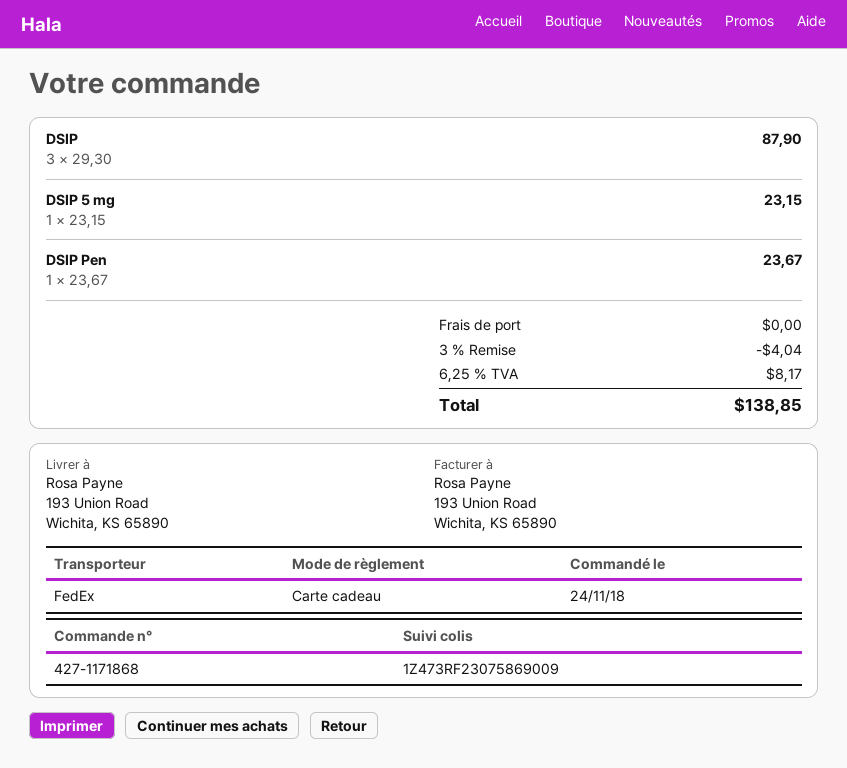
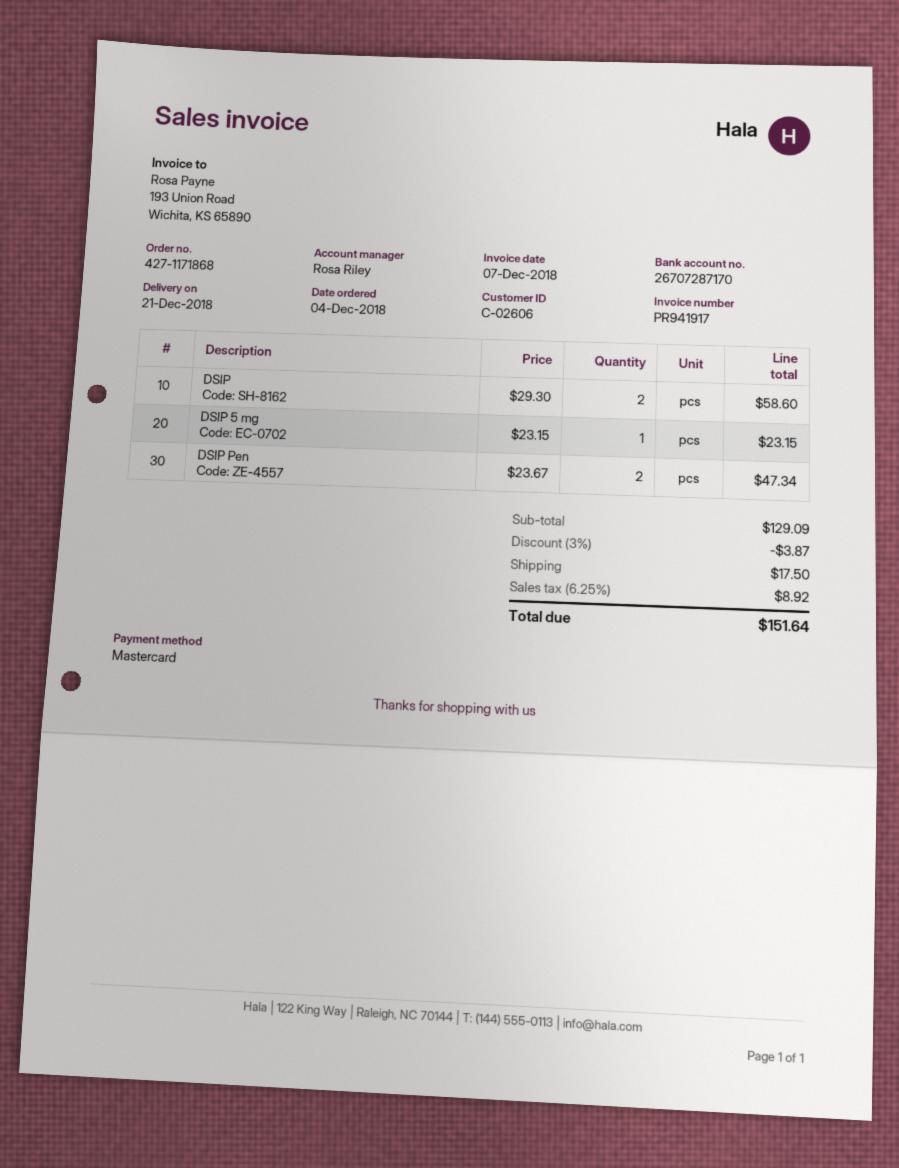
order date: 2018-11-24 -> 2018-12-04
payment method: gift card -> Mastercard
DSIP: 3 x 29.30 = 87.90 -> 2 x 29.30 = 58.60
DSIP Pen: 1 x 23.67 = 23.67 -> 2 x 23.67 = 47.34
discount: 3% = 4.04 -> 3% = 3.87
shipping: 0.00 -> 17.50
tax: 6.25% = 8.17 -> 6.25% = 8.92
total: 138.85 -> 151.64

